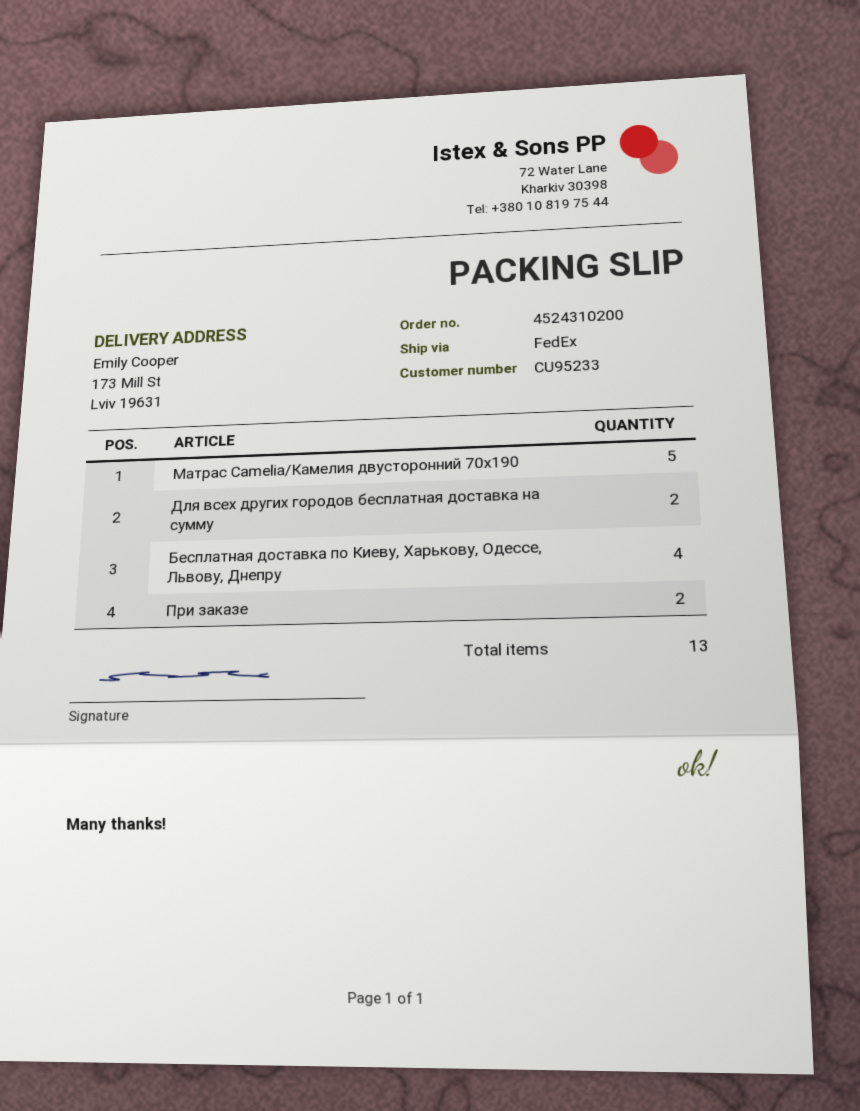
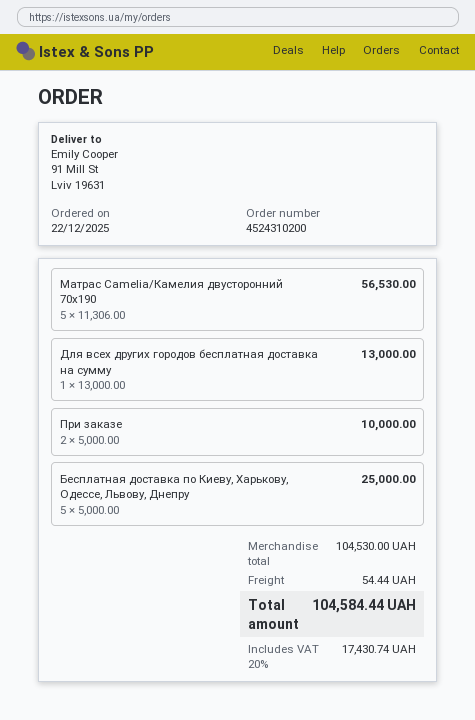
ship to: 173 Mill St, Lviv 19631 -> 91 Mill St, Lviv 19631
Для всех других городов бесплатная доставка на сумму: 2 -> 1
Бесплатная доставка по Киеву, Харькову, Одессе, Львову, Днепру: 4 -> 5

